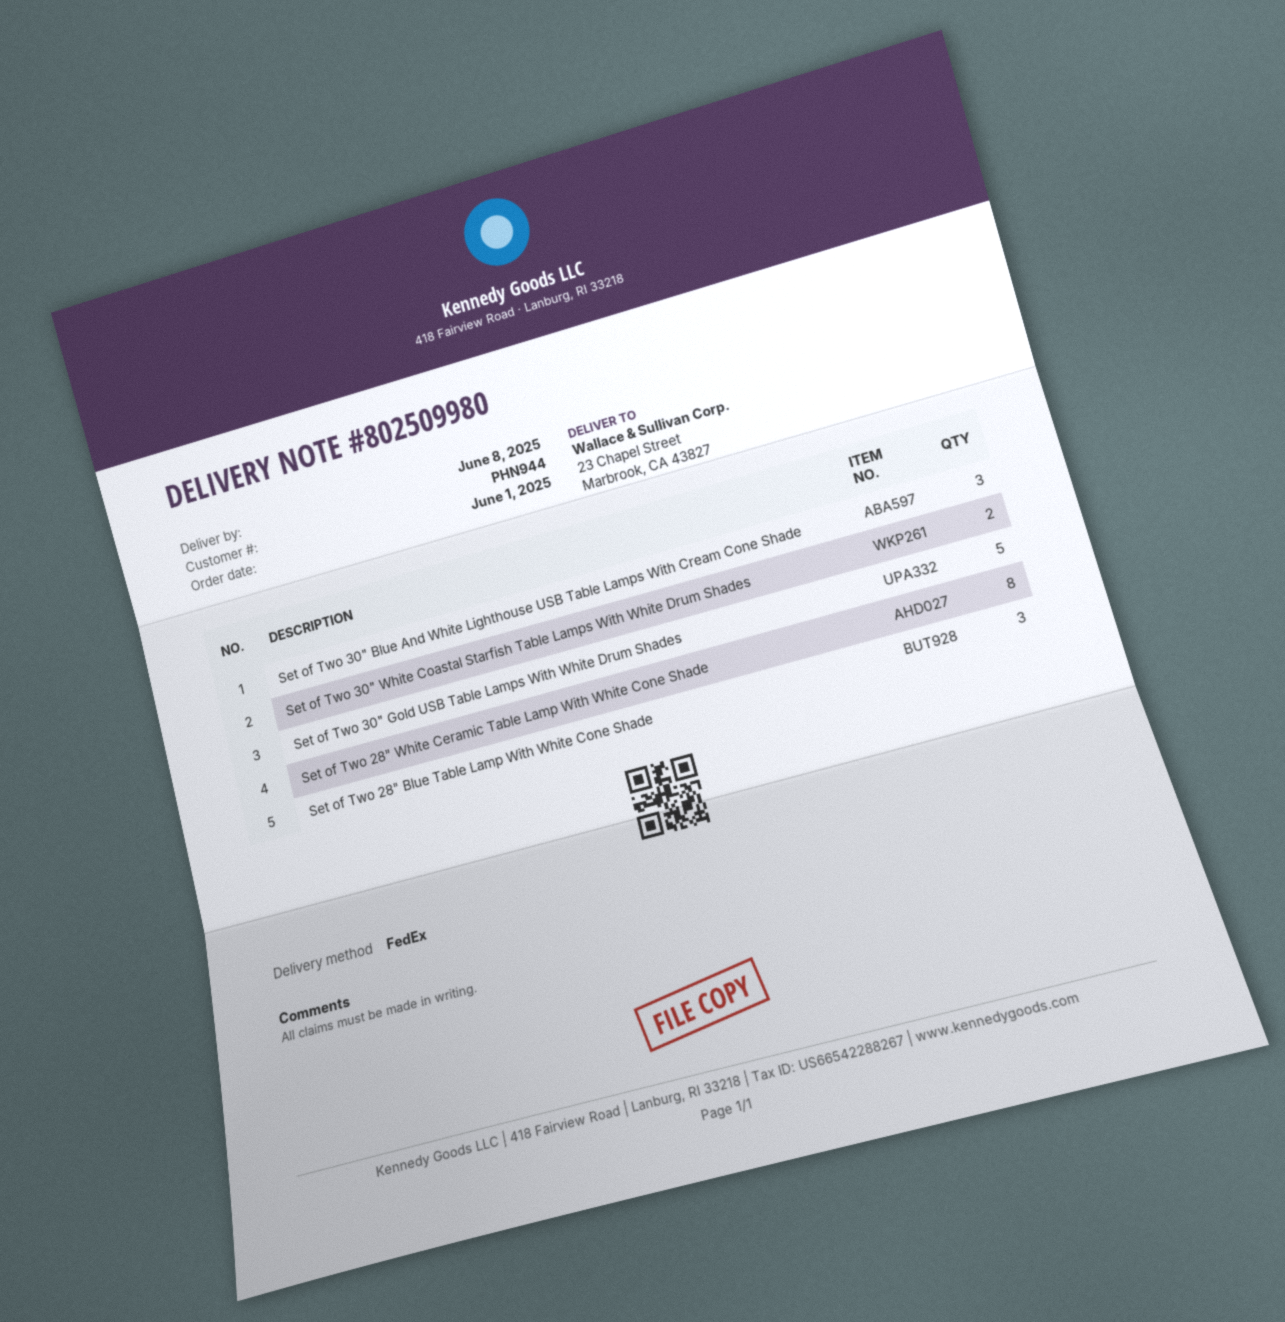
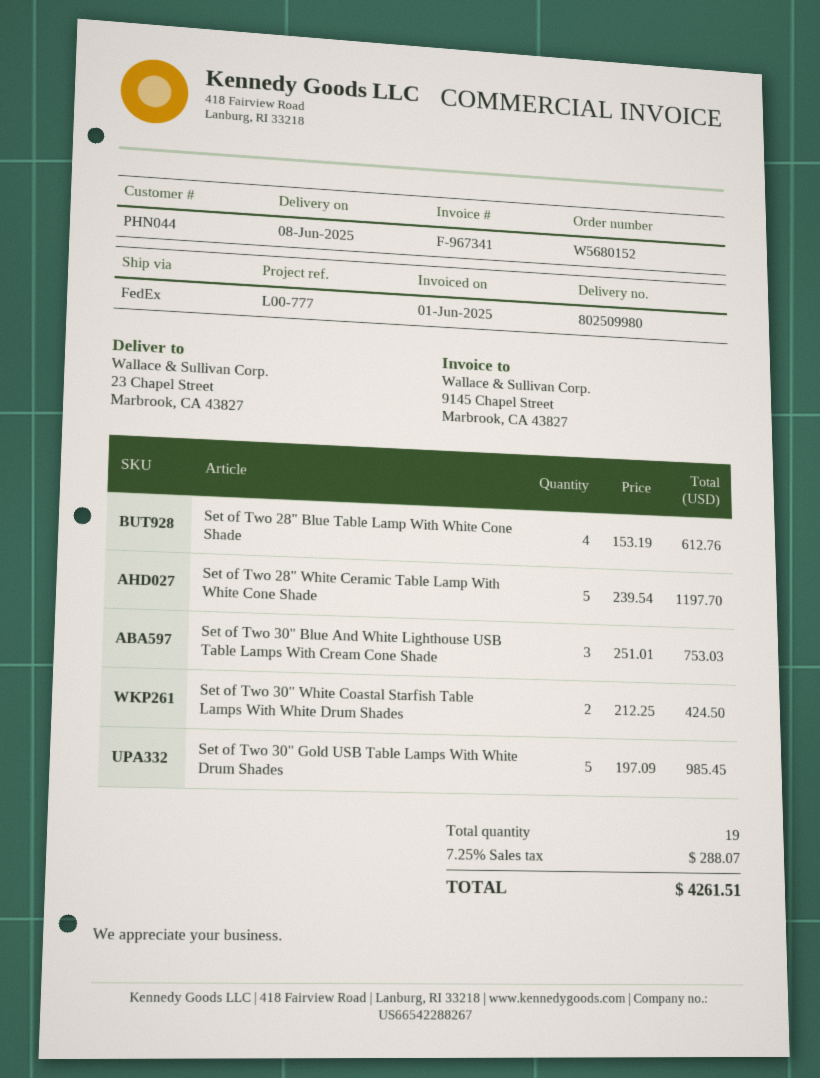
customer number: PHN944 -> PHN044
Set of Two 28" White Ceramic Table Lamp With White Cone Shade: 8 -> 5
Set of Two 28" Blue Table Lamp With White Cone Shade: 3 -> 4

